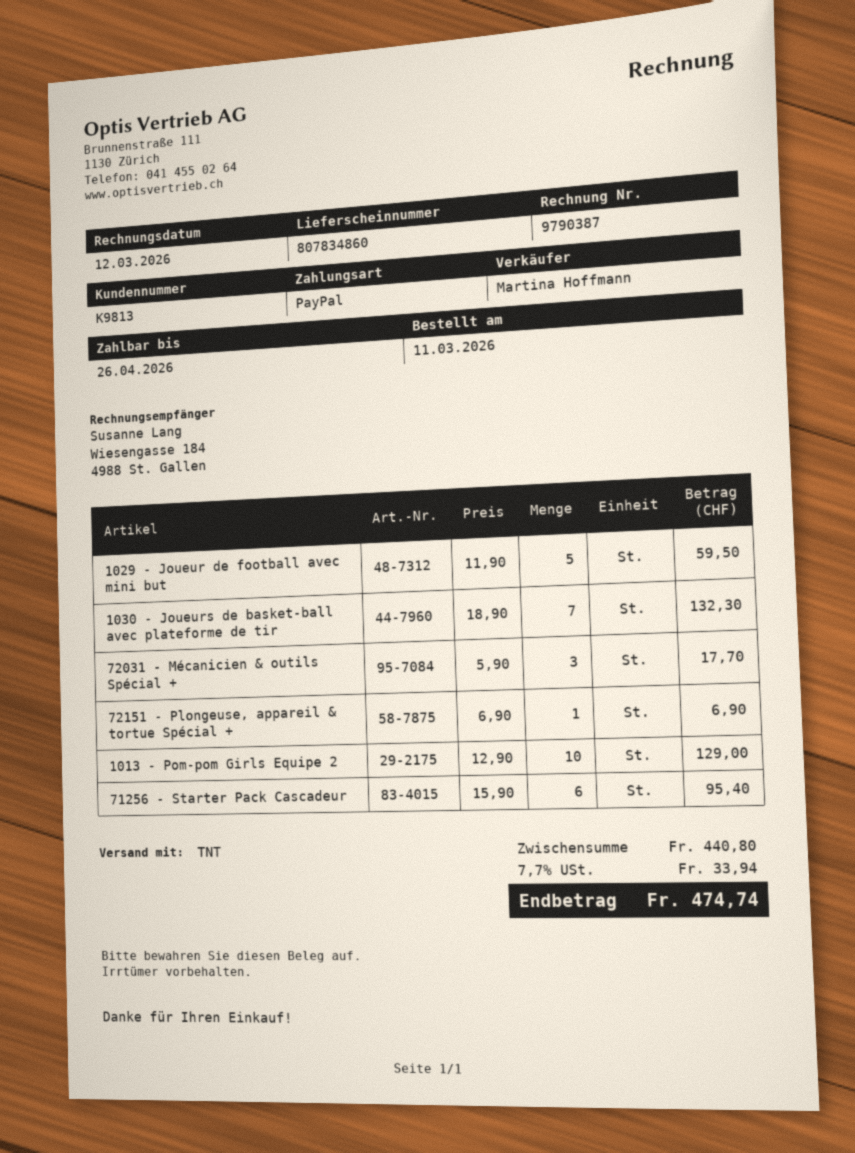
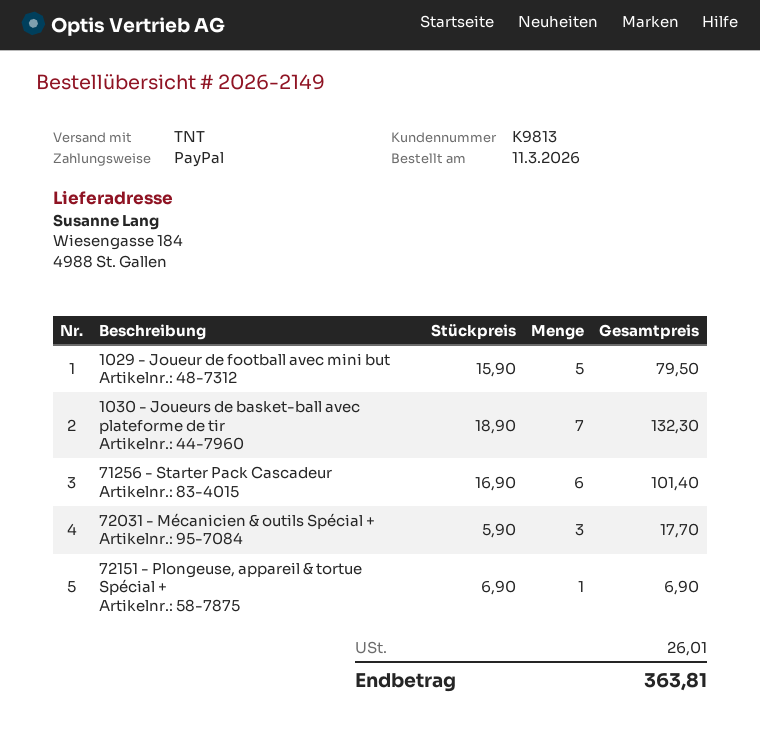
1029 - Joueur de football avec mini but: 5 x 11.90 = 59.50 -> 5 x 15.90 = 79.50
1013 - Pom-pom Girls Equipe 2: 10 x 12.90 = 129.00 -> none
71256 - Starter Pack Cascadeur: 6 x 15.90 = 95.40 -> 6 x 16.90 = 101.40
tax: 33.94 -> 26.01
total: 474.74 -> 363.81

